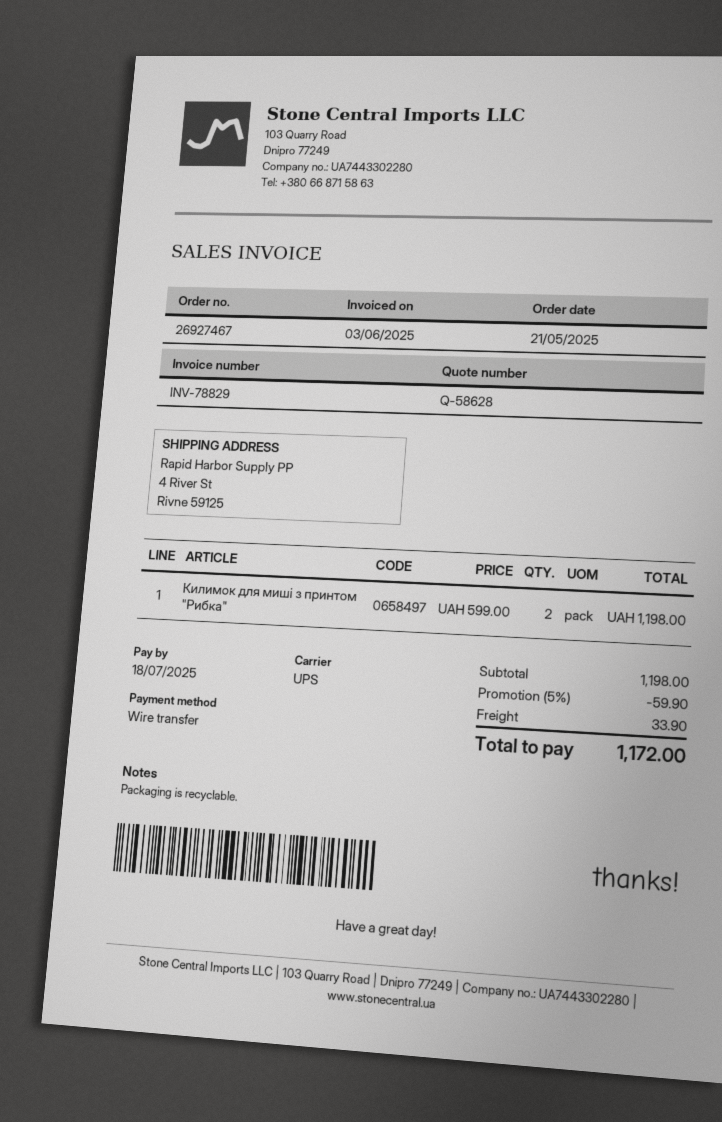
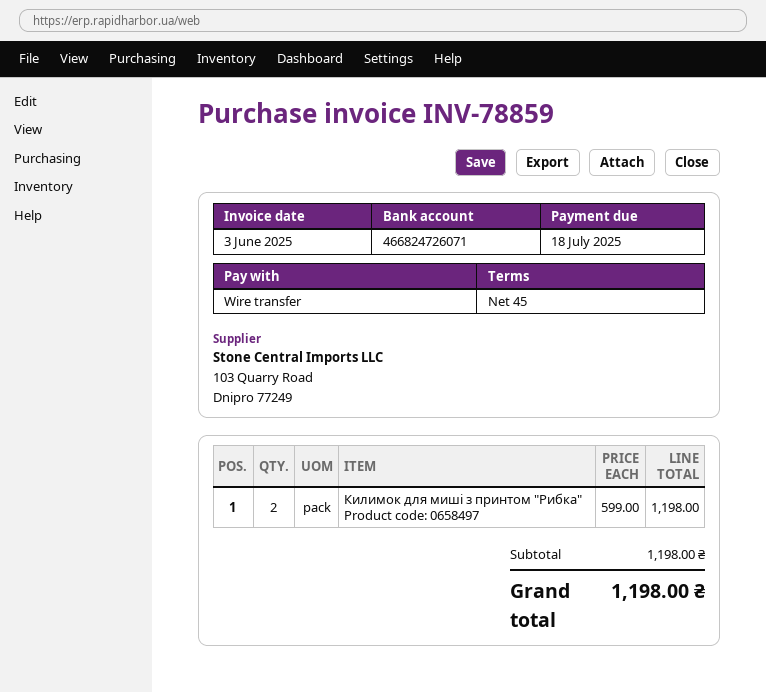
invoice number: INV-78829 -> INV-78859
discount: 5% = 59.90 -> none
shipping: 33.90 -> none
total: 1172.00 -> 1198.00

